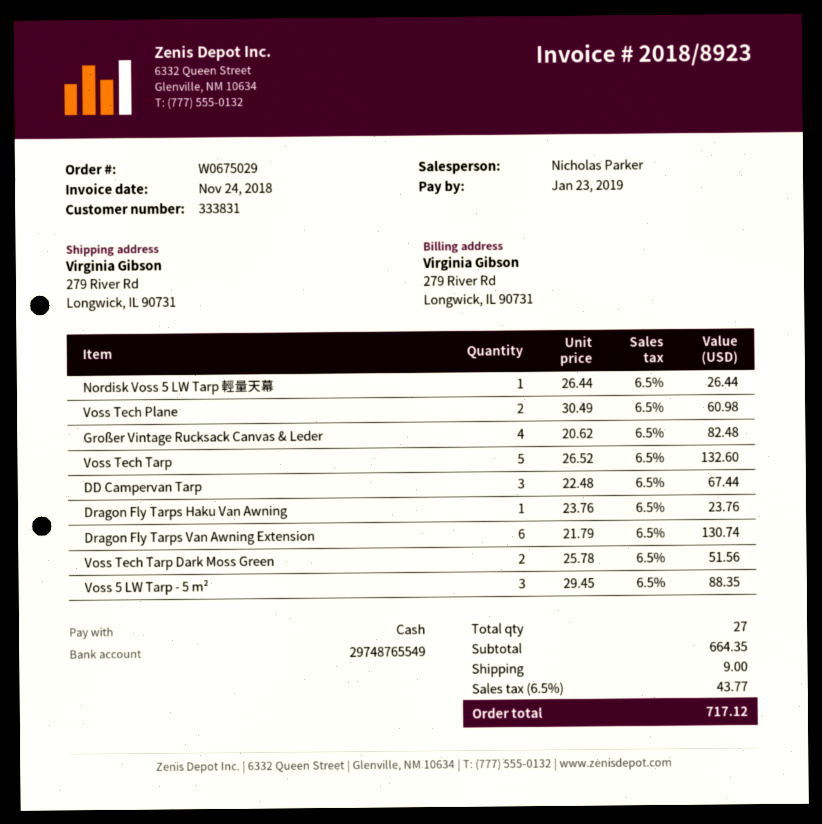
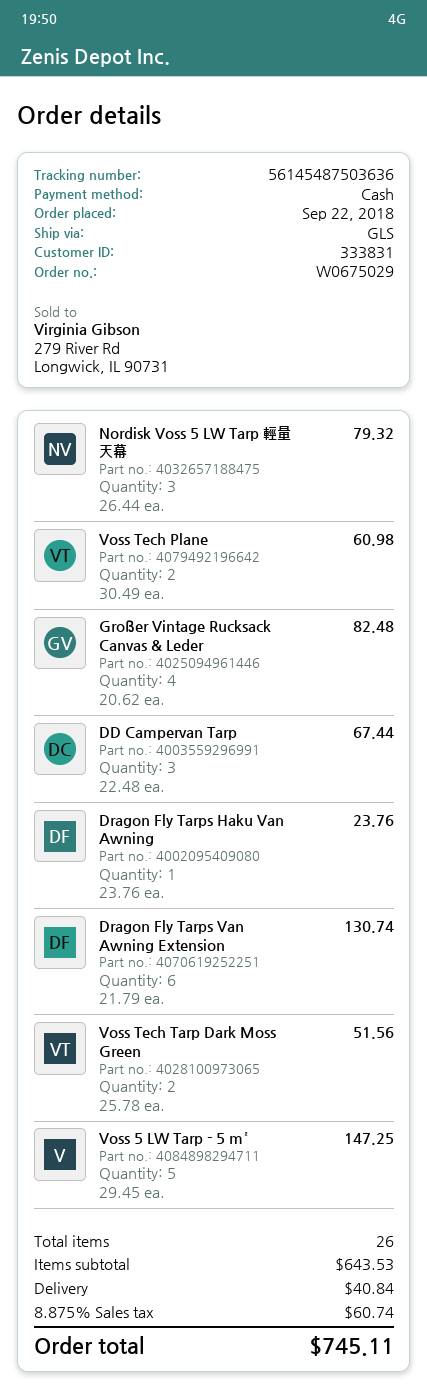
Nordisk Voss 5 LW Tarp 輕量天幕: 1 x 26.44 = 26.44 -> 3 x 26.44 = 79.32
Voss Tech Tarp: 5 x 26.52 = 132.60 -> none
Voss 5 LW Tarp - 5 m²: 3 x 29.45 = 88.35 -> 5 x 29.45 = 147.25
total quantity: 27 -> 26
subtotal: 664.35 -> 643.53
shipping: 9.00 -> 40.84
tax: 6.5% = 43.77 -> 8.875% = 60.74
total: 717.12 -> 745.11

